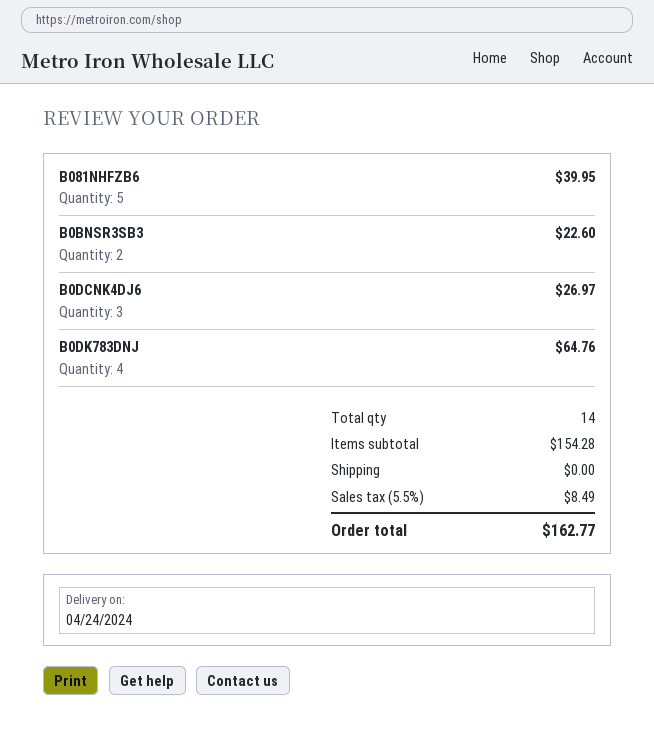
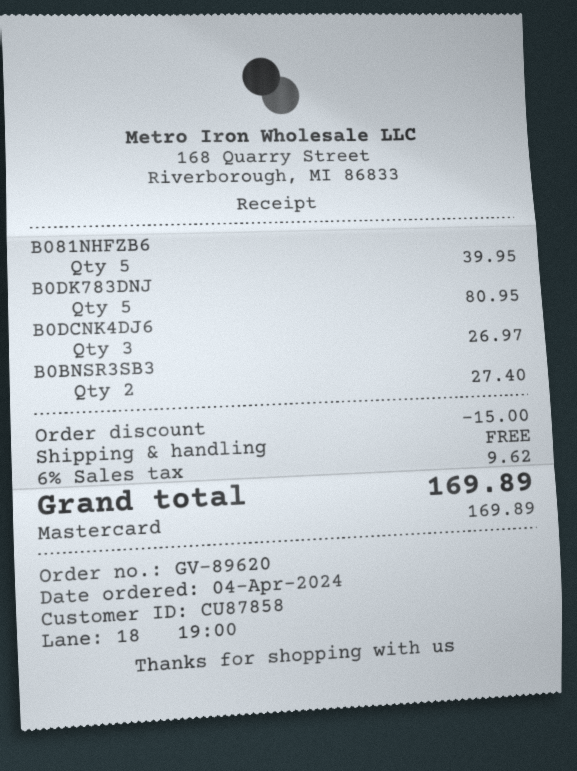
B0BNSR3SB3: 2 for 22.60 -> 2 for 27.40
B0DK783DNJ: 4 for 64.76 -> 5 for 80.95
discount: none -> 15.00
tax: 5.5% = 8.49 -> 6% = 9.62
total: 162.77 -> 169.89

